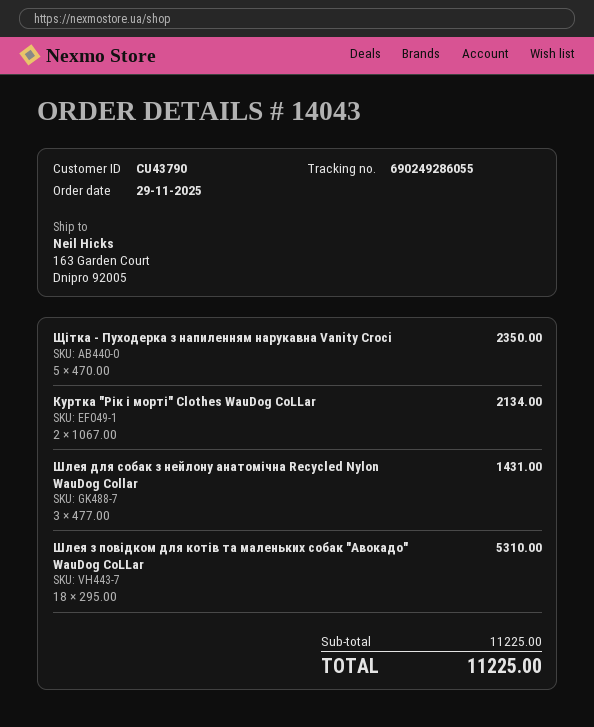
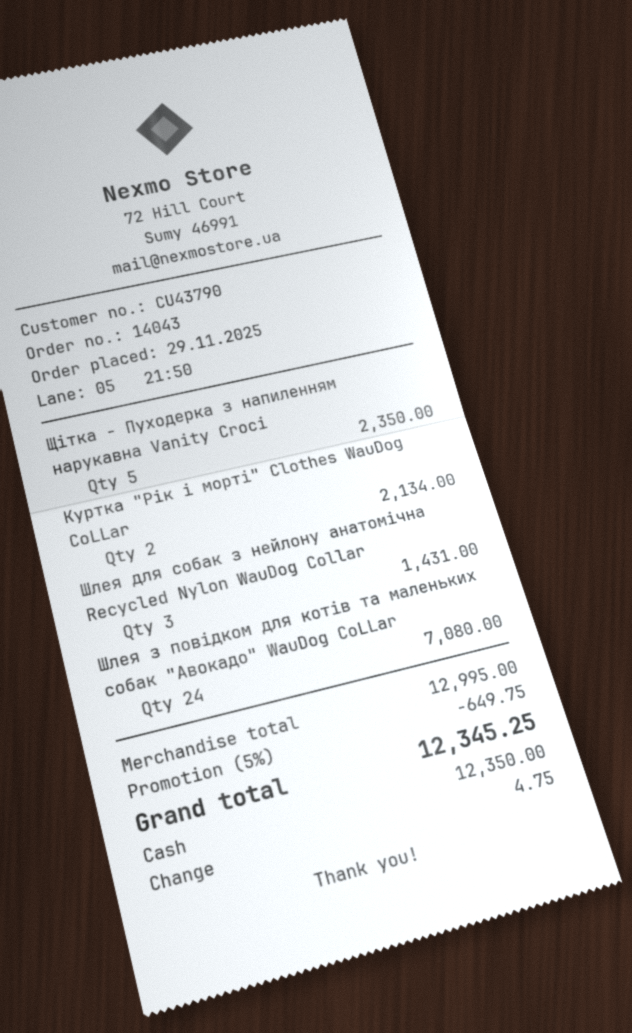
Шлея з повідком для котів та маленьких собак "Авокадо" WauDog CoLLar: 18 for 5310.00 -> 24 for 7080.00
subtotal: 11225.00 -> 12995.00
discount: none -> 5% = 649.75
total: 11225.00 -> 12345.25

